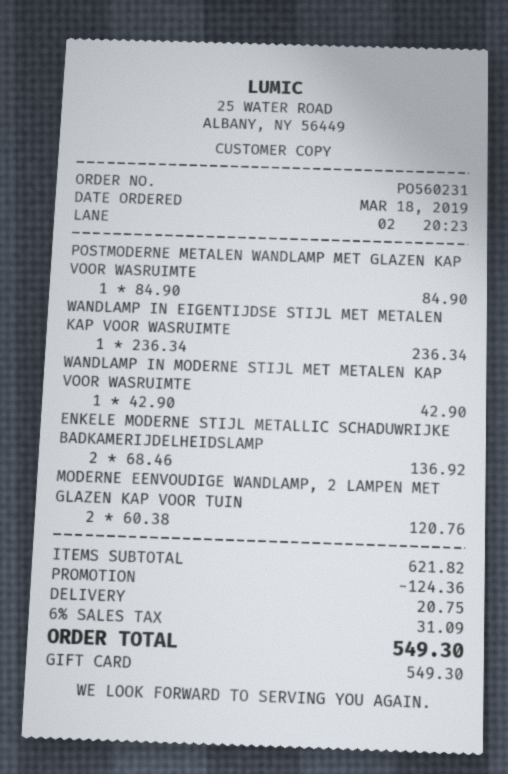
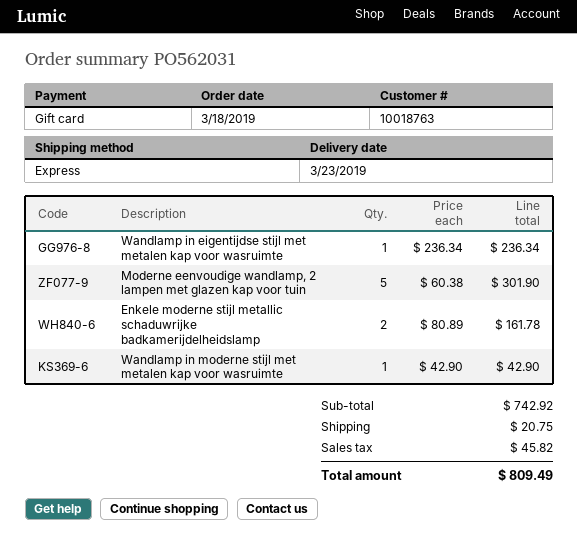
order number: PO560231 -> PO562031
POSTMODERNE METALEN WANDLAMP MET GLAZEN KAP VOOR WASRUIMTE: 1 x 84.90 = 84.90 -> none
ENKELE MODERNE STIJL METALLIC SCHADUWRIJKE BADKAMERIJDELHEIDSLAMP: 2 x 68.46 = 136.92 -> 2 x 80.89 = 161.78
MODERNE EENVOUDIGE WANDLAMP, 2 LAMPEN MET GLAZEN KAP VOOR TUIN: 2 x 60.38 = 120.76 -> 5 x 60.38 = 301.90
subtotal: 621.82 -> 742.92
discount: 124.36 -> none
tax: 31.09 -> 45.82
total: 549.30 -> 809.49

